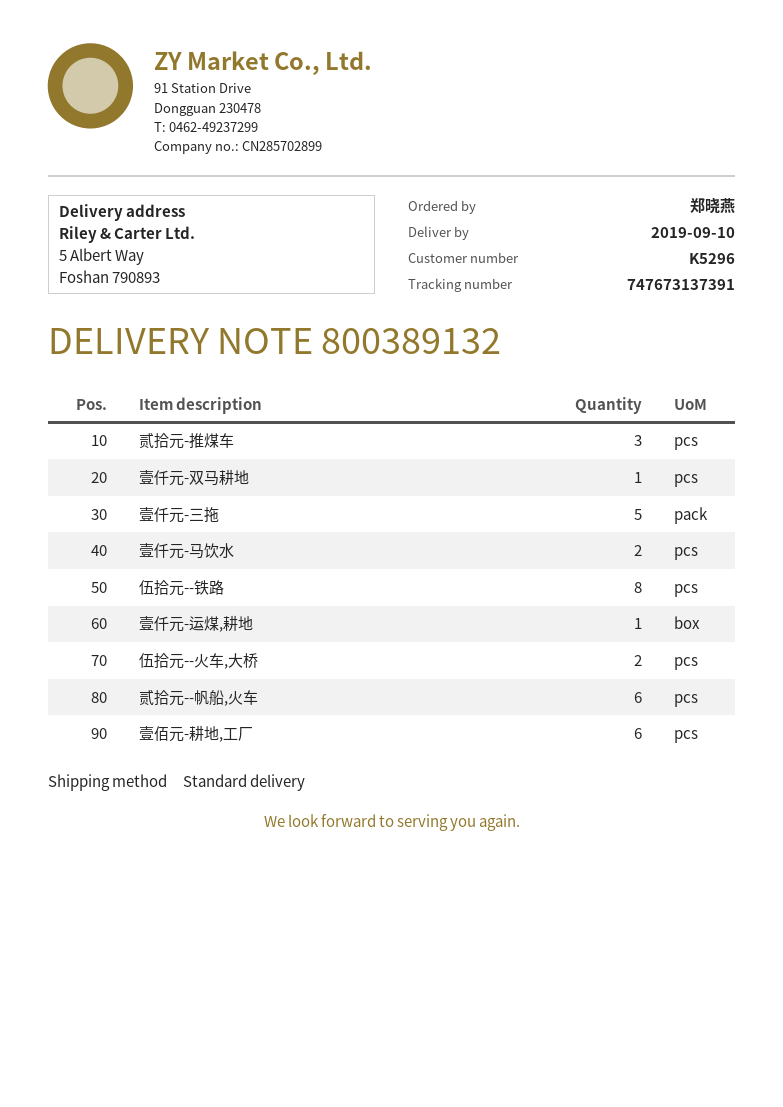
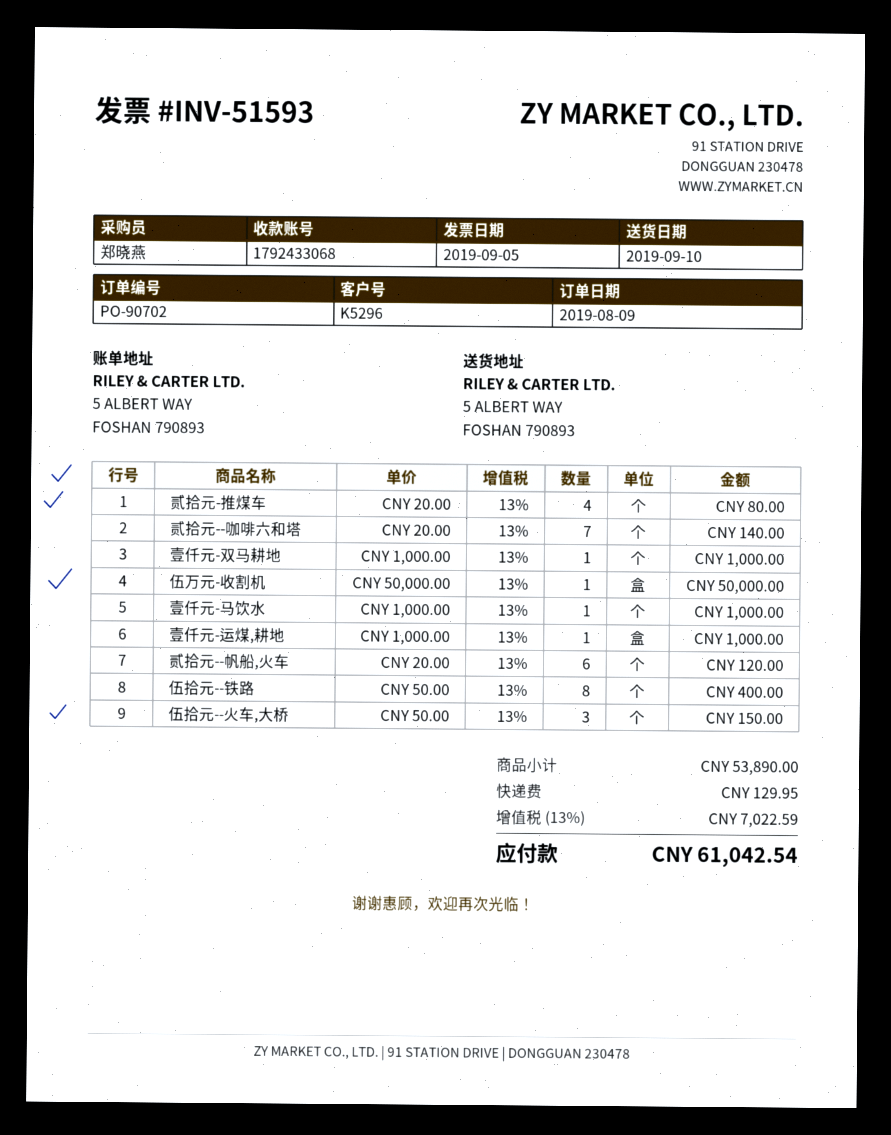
贰拾元-推煤车: 3 -> 4
壹仟元-三拖: 5 -> none
壹仟元-马饮水: 2 -> 1
伍拾元--火车,大桥: 2 -> 3
壹佰元-耕地,工厂: 6 -> none
贰拾元--咖啡六和塔: none -> 7
伍万元-收割机: none -> 1

